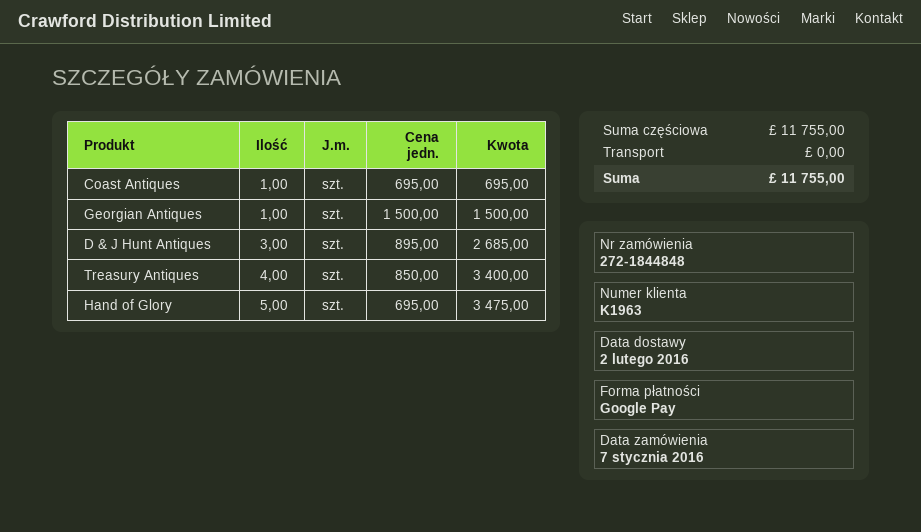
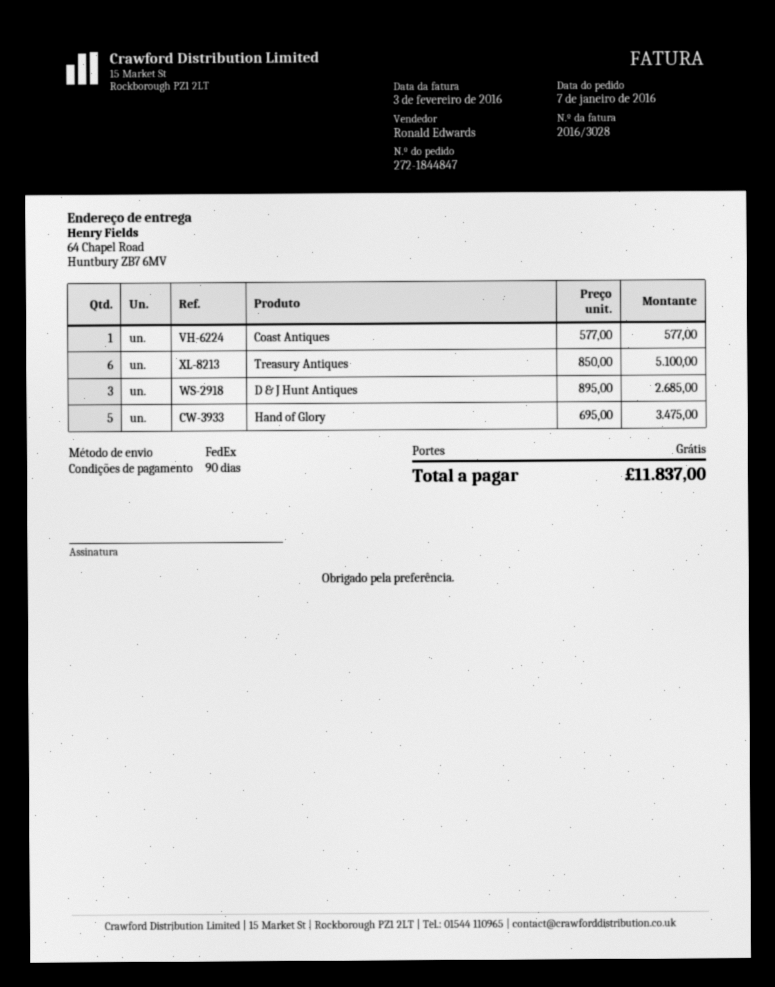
order number: 272-1844848 -> 272-1844847
Coast Antiques: 1 x 695.00 = 695.00 -> 1 x 577.00 = 577.00
Georgian Antiques: 1 x 1500.00 = 1500.00 -> none
Treasury Antiques: 4 x 850.00 = 3400.00 -> 6 x 850.00 = 5100.00
total: 11755.00 -> 11837.00

